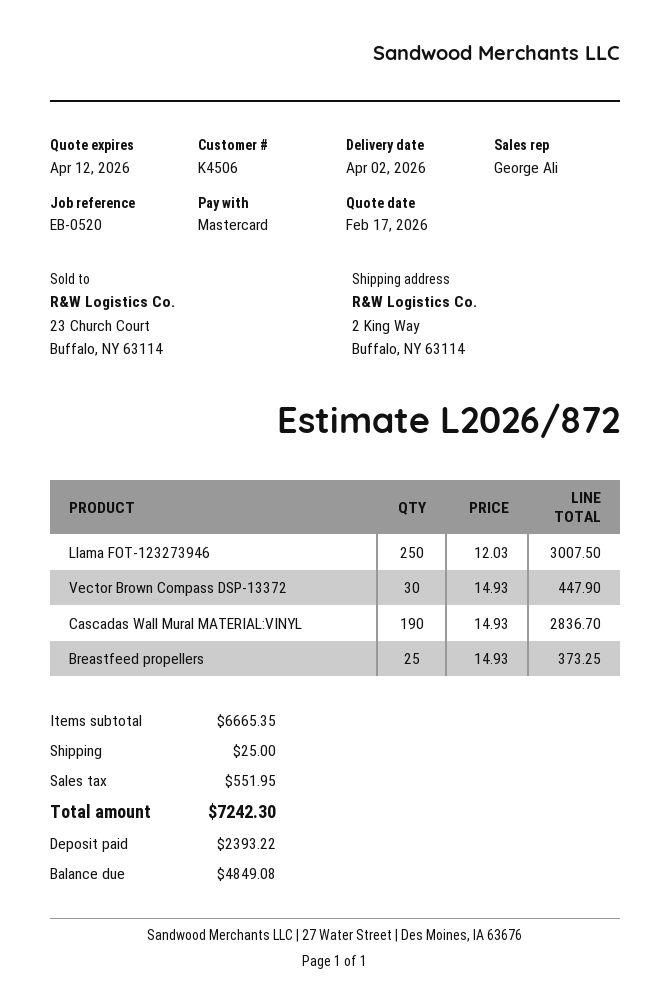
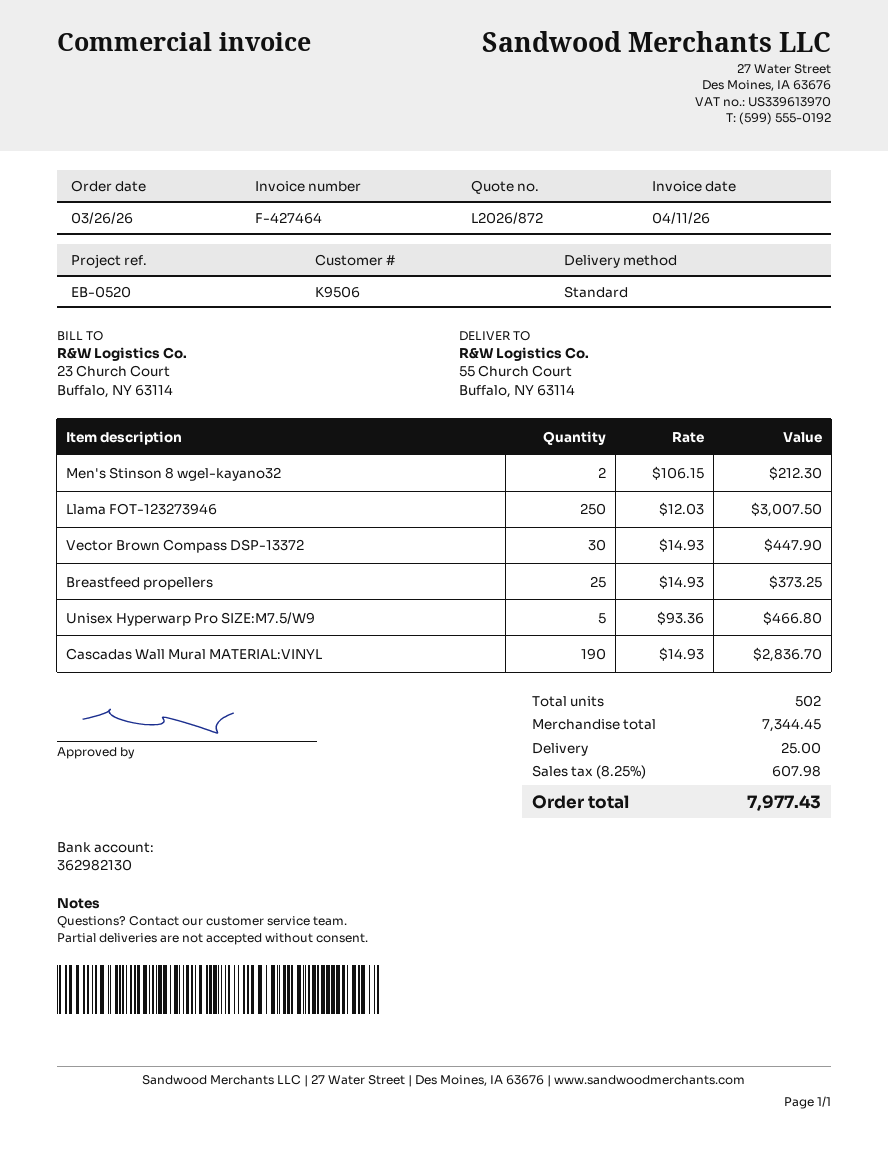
customer number: K4506 -> K9506
ship to: 2 King Way, Buffalo, NY 63114 -> 55 Church Court, Buffalo, NY 63114
Men's Stinson 8 wgel-kayano32: none -> 2 x 106.15 = 212.30
Unisex Hyperwarp Pro SIZE:M7.5/W9: none -> 5 x 93.36 = 466.80
subtotal: 6665.35 -> 7344.45
tax: 551.95 -> 607.98
total: 7242.30 -> 7977.43

